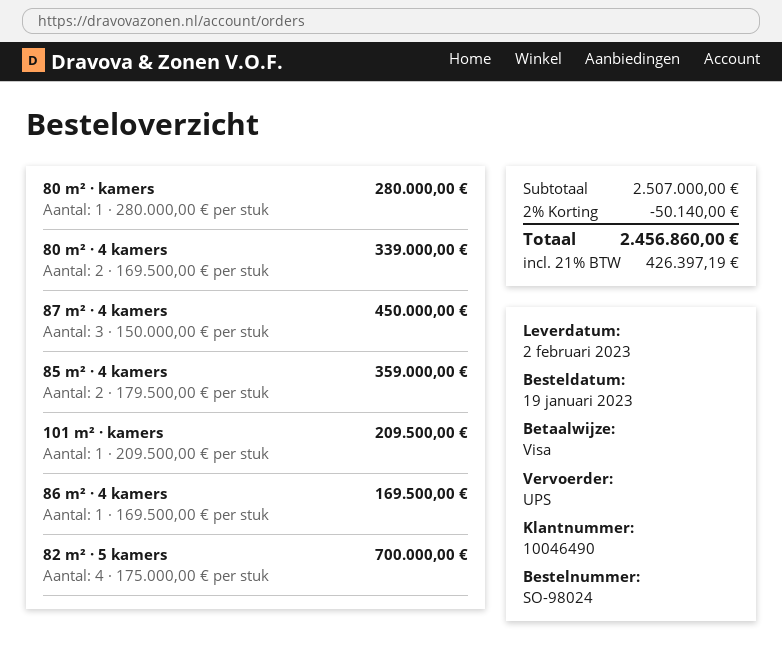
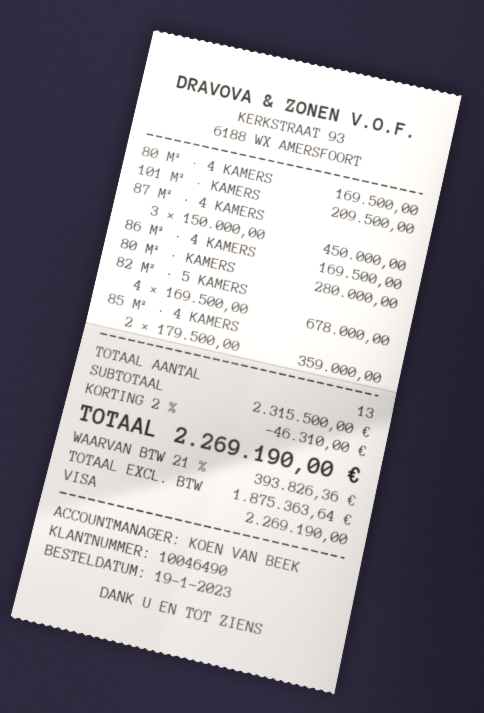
80 m² · 4 kamers: 2 x 169500.00 = 339000.00 -> 1 x 169500.00 = 169500.00
82 m² · 5 kamers: 4 x 175000.00 = 700000.00 -> 4 x 169500.00 = 678000.00
subtotal: 2507000.00 -> 2315500.00
discount: 2% = 50140.00 -> 2% = 46310.00
tax: 21% = 426397.19 -> 21% = 393826.36
total: 2456860.00 -> 2269190.00

